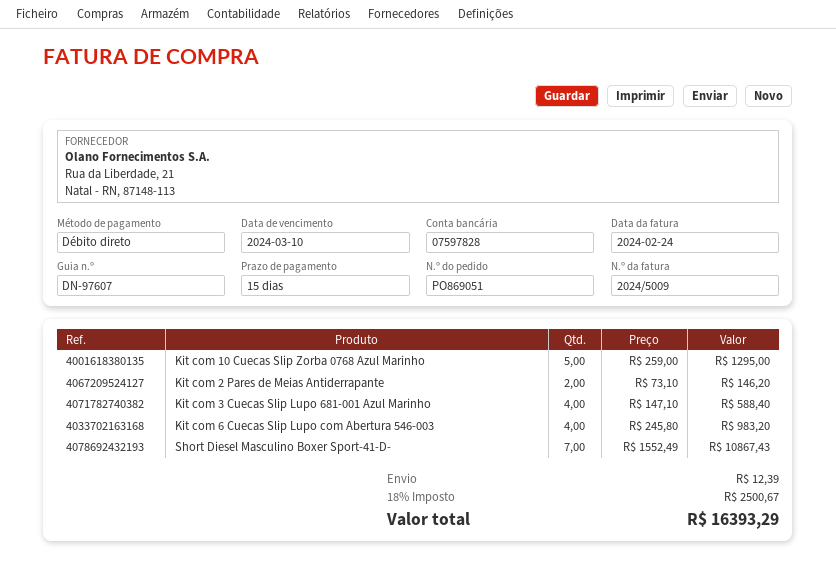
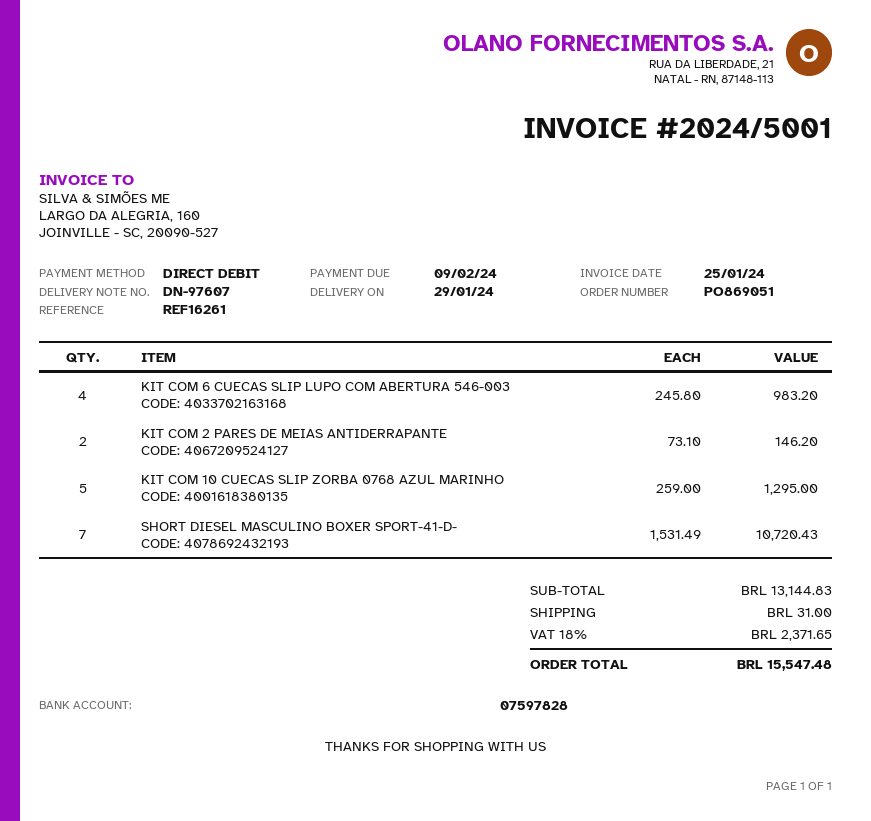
invoice number: 2024/5009 -> 2024/5001
invoice date: 2024-02-24 -> 2024-01-25
due date: 2024-03-10 -> 2024-02-09
Kit com 3 Cuecas Slip Lupo 681-001 Azul Marinho: 4 x 147.10 = 588.40 -> none
Short Diesel Masculino Boxer Sport-41-D-: 7 x 1552.49 = 10867.43 -> 7 x 1531.49 = 10720.43
shipping: 12.39 -> 31.00
tax: 18% = 2500.67 -> 18% = 2371.65
total: 16393.29 -> 15547.48

